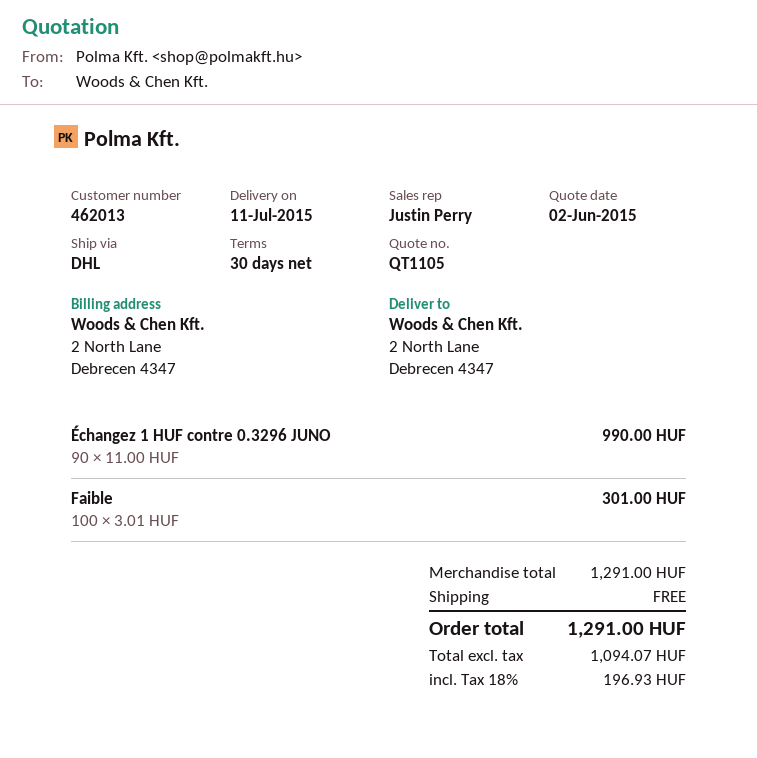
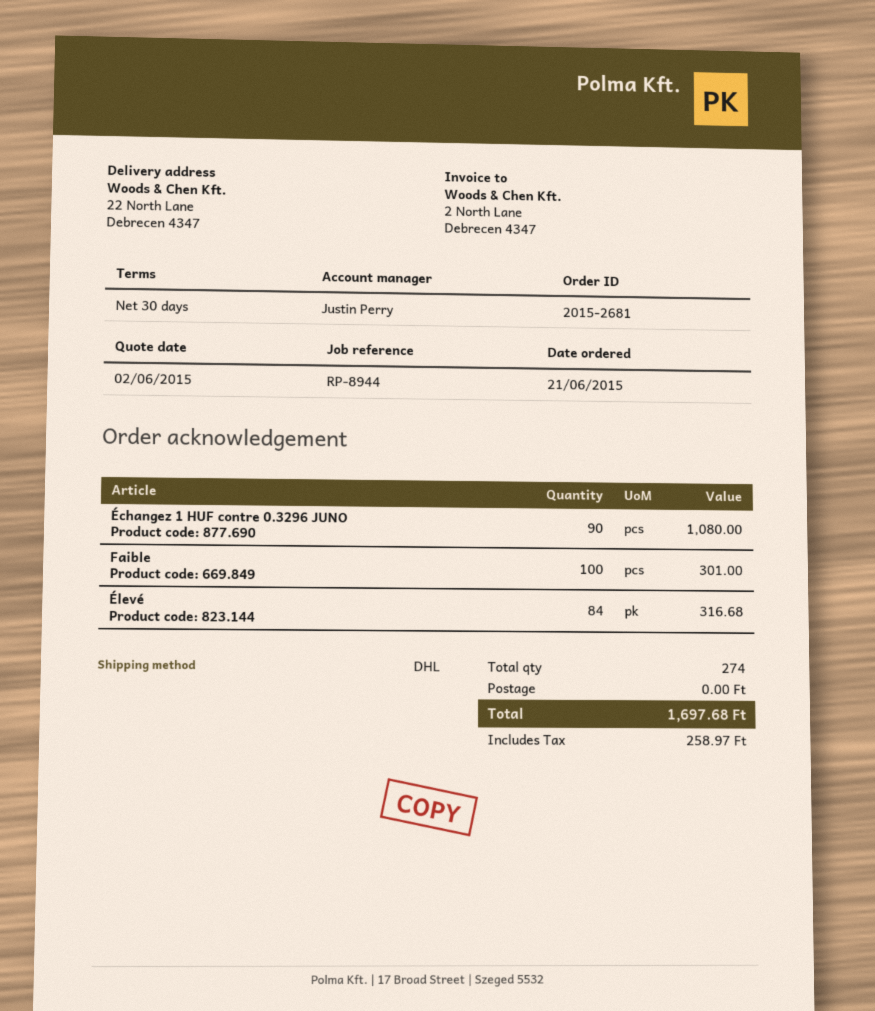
ship to: 2 North Lane, Debrecen 4347 -> 22 North Lane, Debrecen 4347
Échangez 1 HUF contre 0.3296 JUNO: 90 for 990.00 -> 90 for 1080.00
Élevé: none -> 84 for 316.68
tax: 196.93 -> 258.97
total: 1291.00 -> 1697.68

